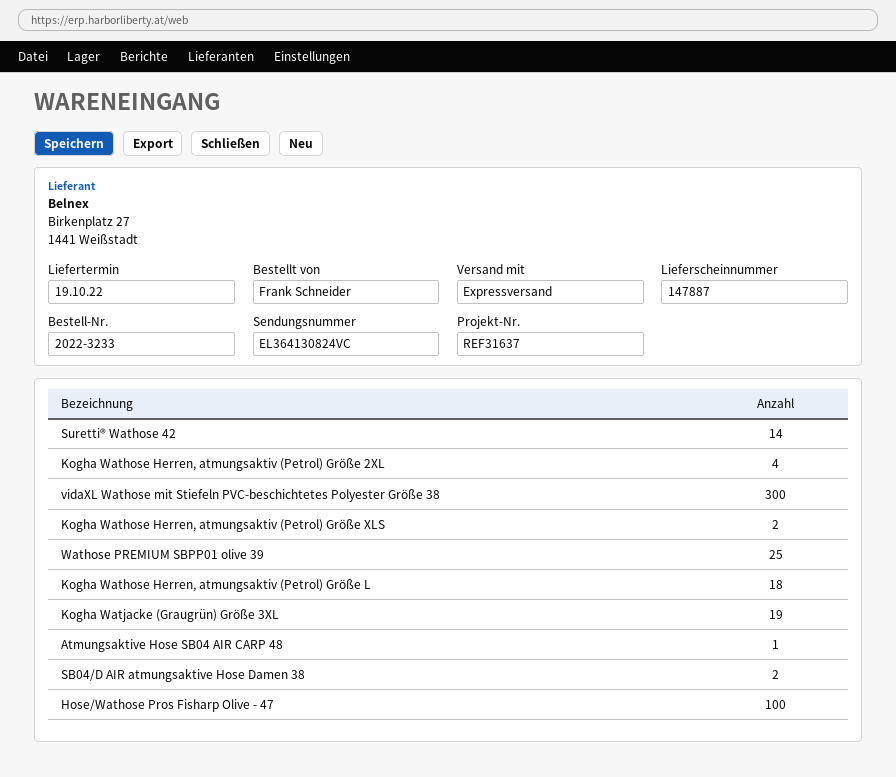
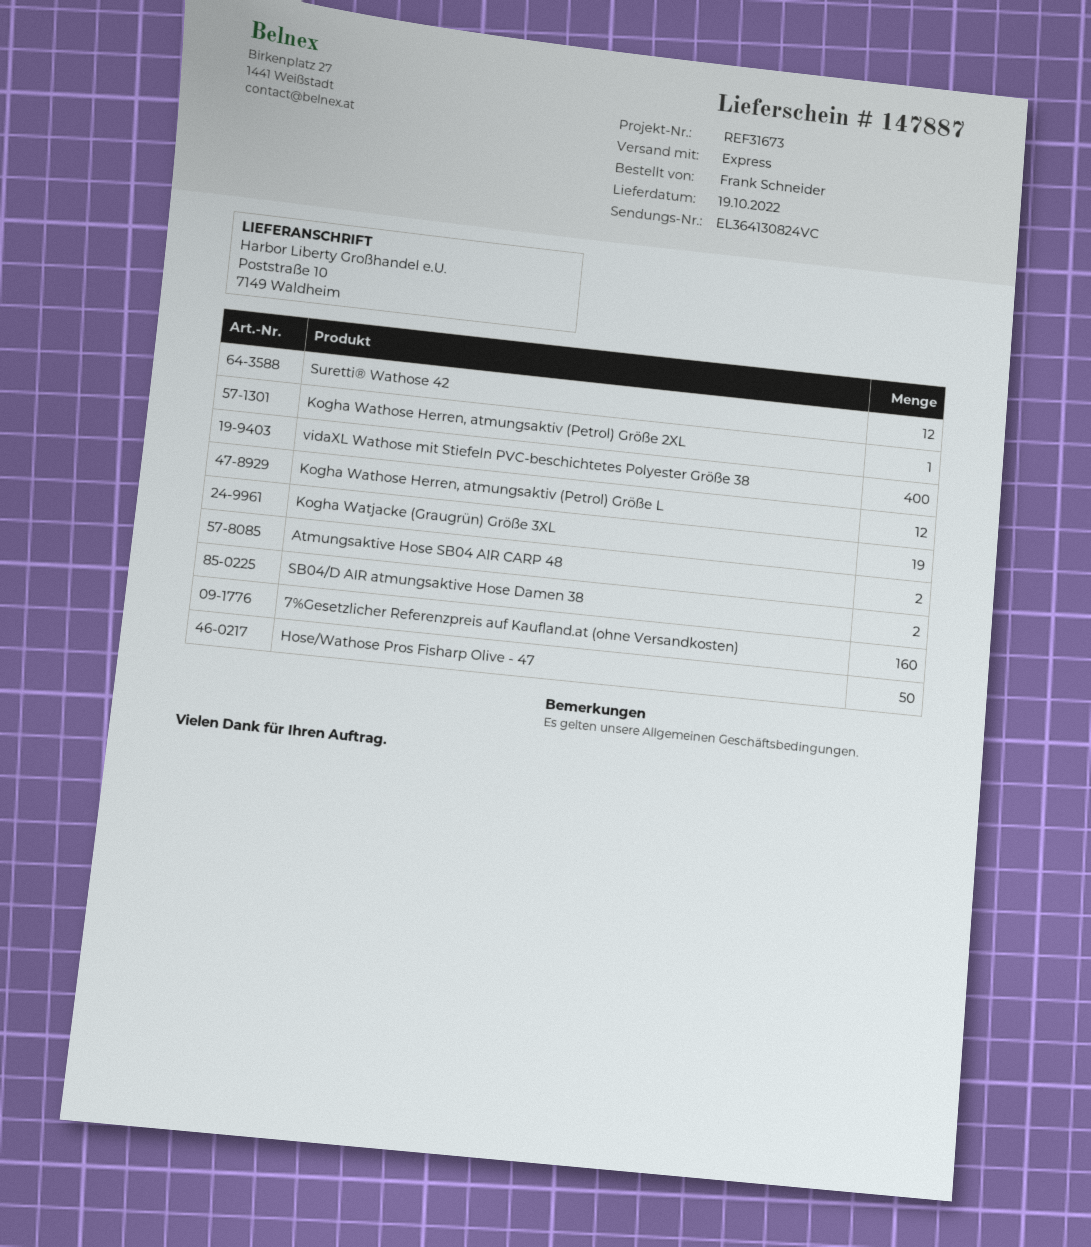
reference: REF31637 -> REF31673
Suretti® Wathose 42: 14 -> 12
Kogha Wathose Herren, atmungsaktiv (Petrol) Größe 2XL: 4 -> 1
vidaXL Wathose mit Stiefeln PVC-beschichtetes Polyester Größe 38: 300 -> 400
Kogha Wathose Herren, atmungsaktiv (Petrol) Größe XLS: 2 -> none
Wathose PREMIUM SBPP01 olive 39: 25 -> none
Kogha Wathose Herren, atmungsaktiv (Petrol) Größe L: 18 -> 12
Atmungsaktive Hose SB04 AIR CARP 48: 1 -> 2
Hose/Wathose Pros Fisharp Olive - 47: 100 -> 50
7%Gesetzlicher Referenzpreis auf Kaufland.at (ohne Versandkosten): none -> 160

